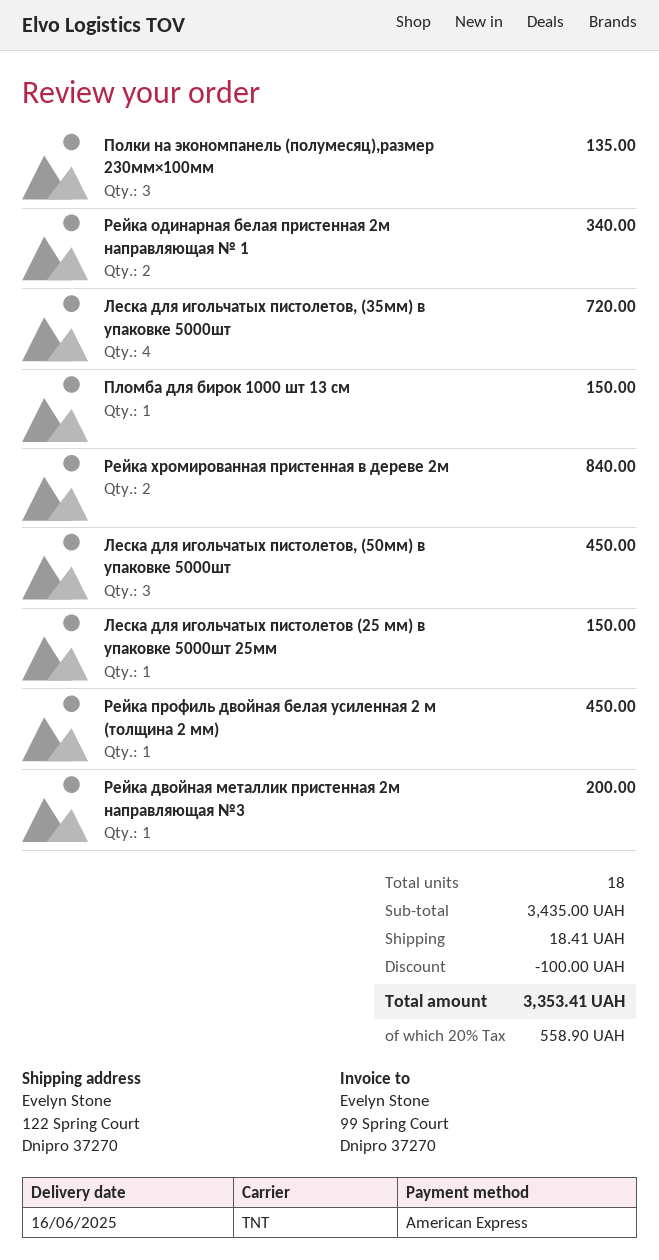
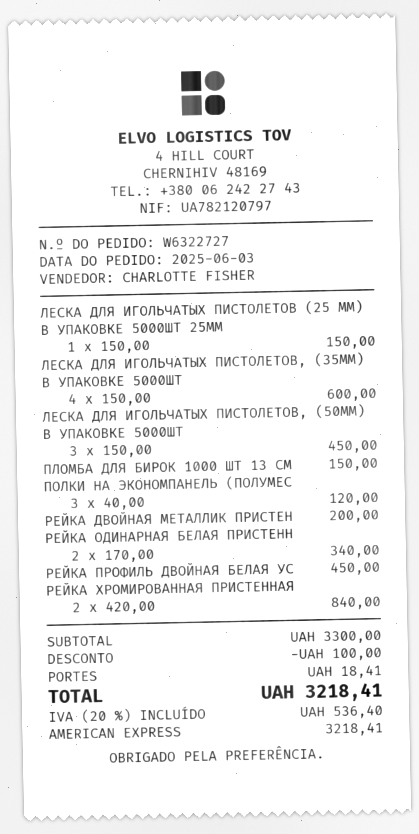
Полки на экономпанель (полумесяц),размер 230мм×100мм: 3 for 135.00 -> 3 for 120.00
Леска для игольчатых пистолетов, (35мм) в упаковке 5000шт: 4 for 720.00 -> 4 for 600.00
subtotal: 3435.00 -> 3300.00
tax: 20% = 558.90 -> 20% = 536.40
total: 3353.41 -> 3218.41

